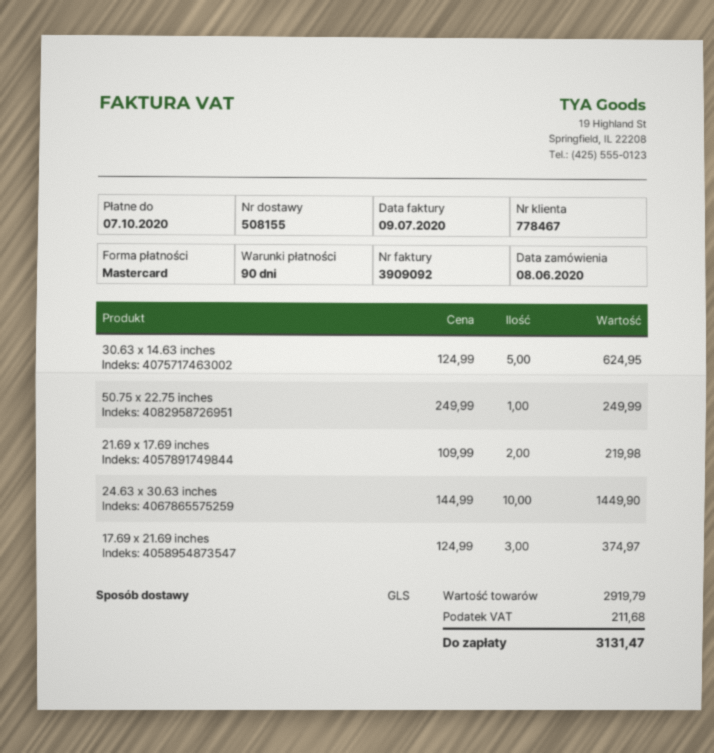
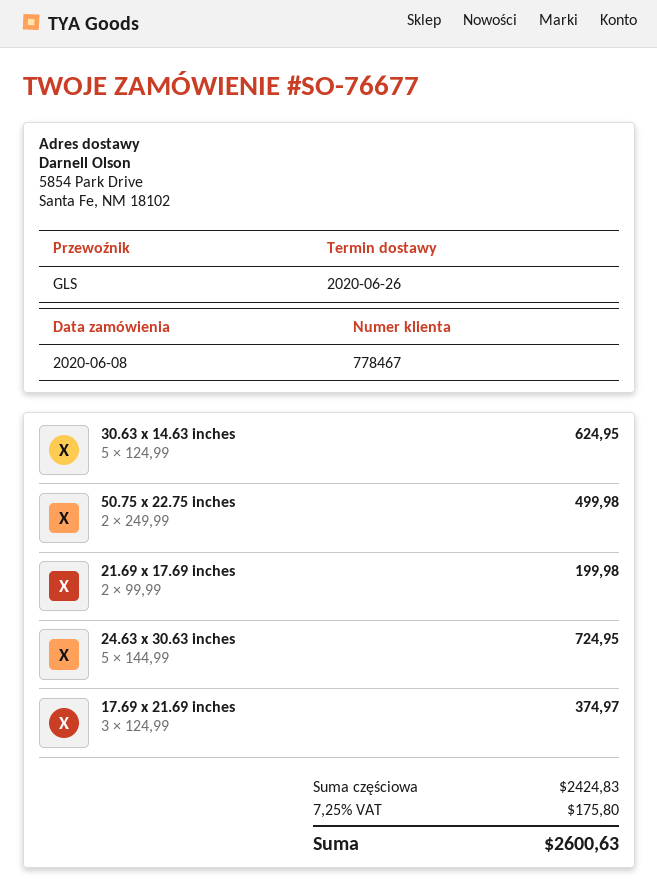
50.75 x 22.75 inches: 1 x 249.99 = 249.99 -> 2 x 249.99 = 499.98
21.69 x 17.69 inches: 2 x 109.99 = 219.98 -> 2 x 99.99 = 199.98
24.63 x 30.63 inches: 10 x 144.99 = 1449.90 -> 5 x 144.99 = 724.95
subtotal: 2919.79 -> 2424.83
tax: 211.68 -> 175.80
total: 3131.47 -> 2600.63

